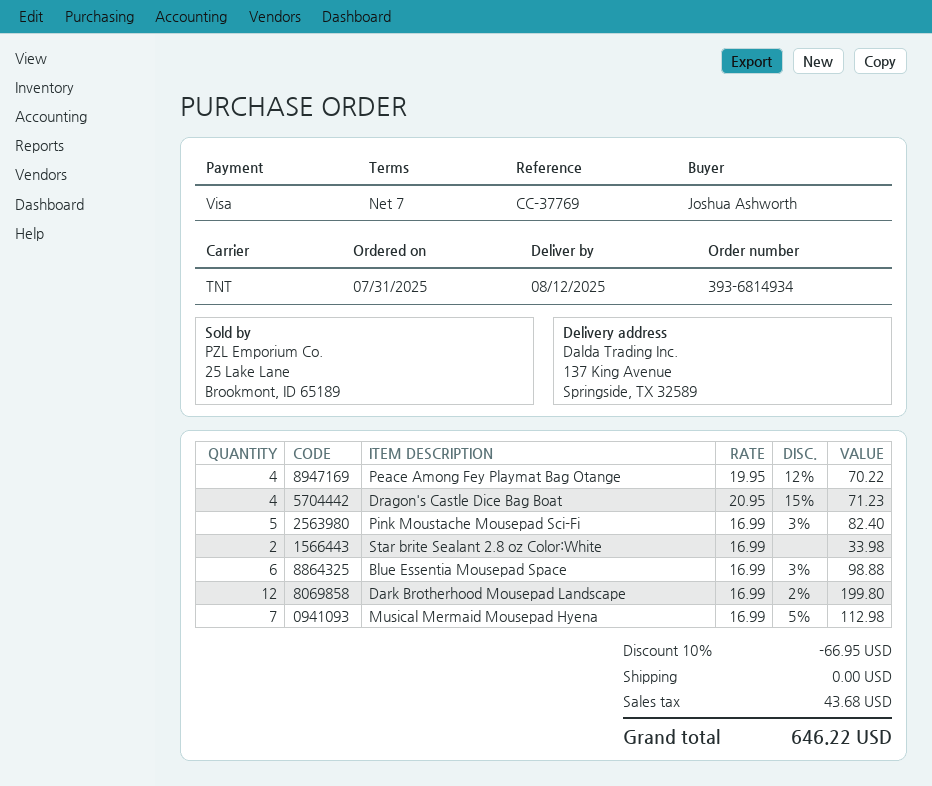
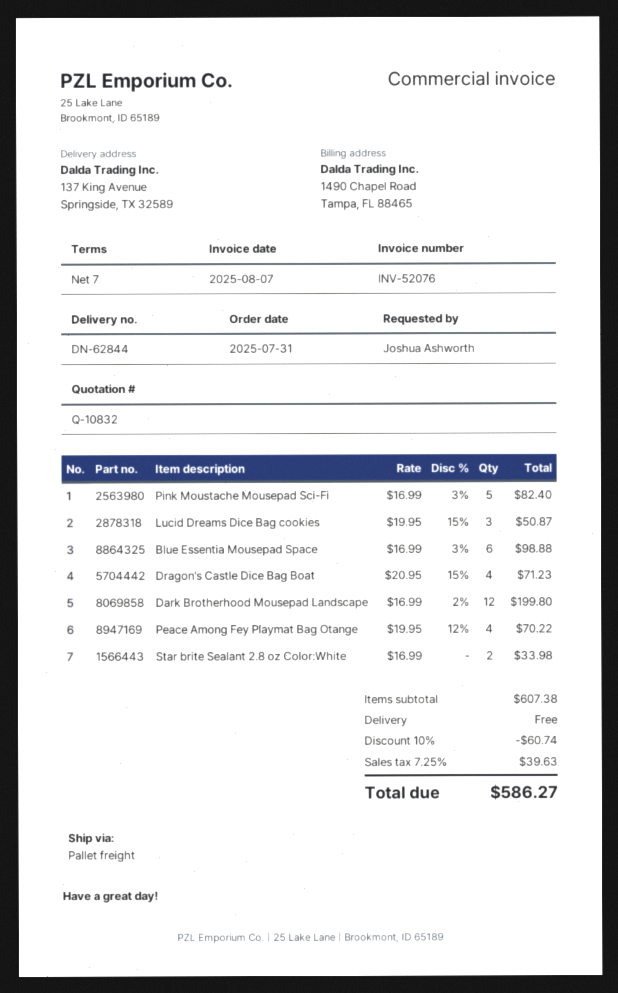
shipping method: TNT -> pallet freight
Musical Mermaid Mousepad Hyena: 7 x 16.99 - 5% = 112.98 -> none
Lucid Dreams Dice Bag cookies: none -> 3 x 19.95 - 15% = 50.87
discount: 10% = 66.95 -> 10% = 60.74
tax: 43.68 -> 39.63
total: 646.22 -> 586.27

